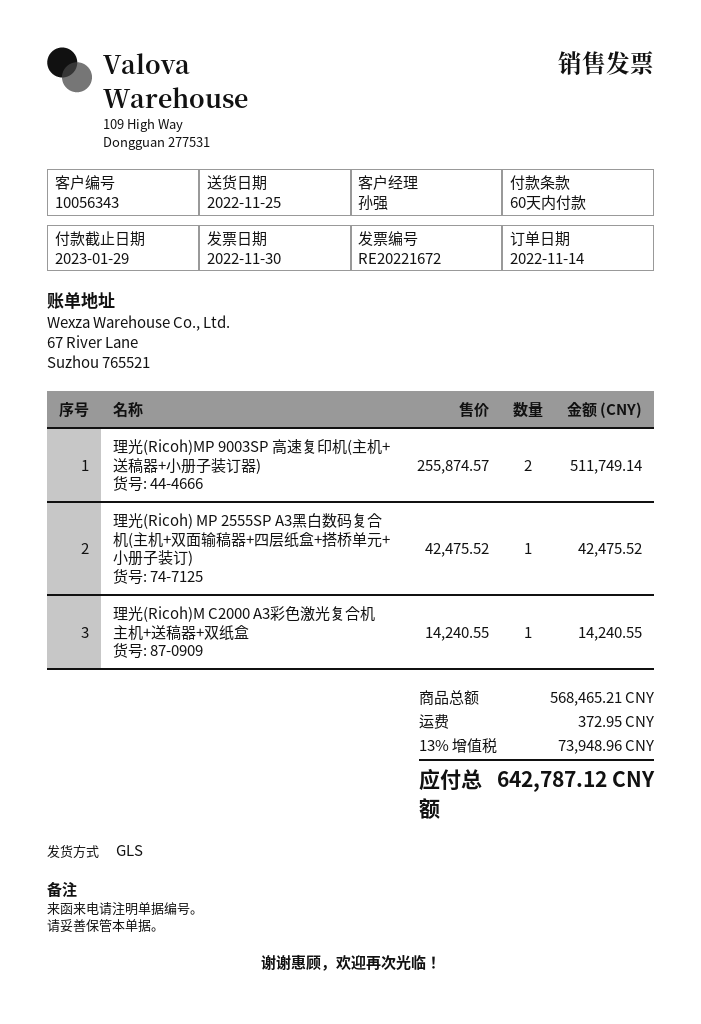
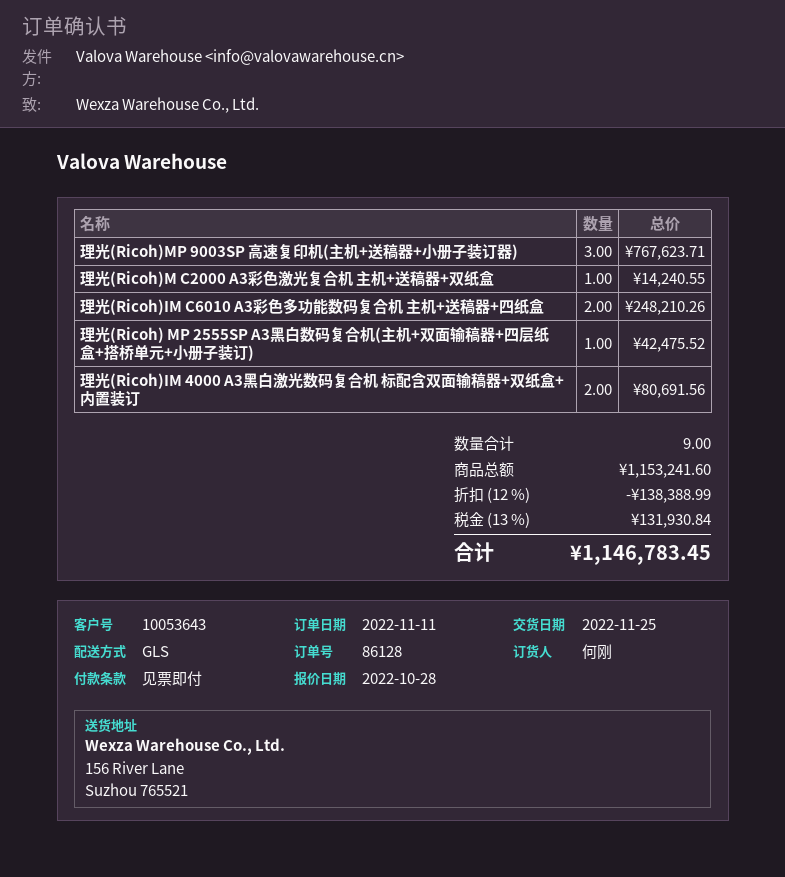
order date: 2022-11-14 -> 2022-11-11
payment terms: 60 days -> on receipt
customer number: 10056343 -> 10053643
理光(Ricoh)MP 9003SP 高速复印机(主机+送稿器+小册子装订器): 2 for 511749.14 -> 3 for 767623.71
理光(Ricoh)IM C6010 A3彩色多功能数码复合机 主机+送稿器+四纸盒: none -> 2 for 248210.26
理光(Ricoh)IM 4000 A3黑白激光数码复合机 标配含双面输稿器+双纸盒+内置装订: none -> 2 for 80691.56
subtotal: 568465.21 -> 1153241.60
discount: none -> 12% = 138388.99
shipping: 372.95 -> none
tax: 13% = 73948.96 -> 13% = 131930.84
total: 642787.12 -> 1146783.45

